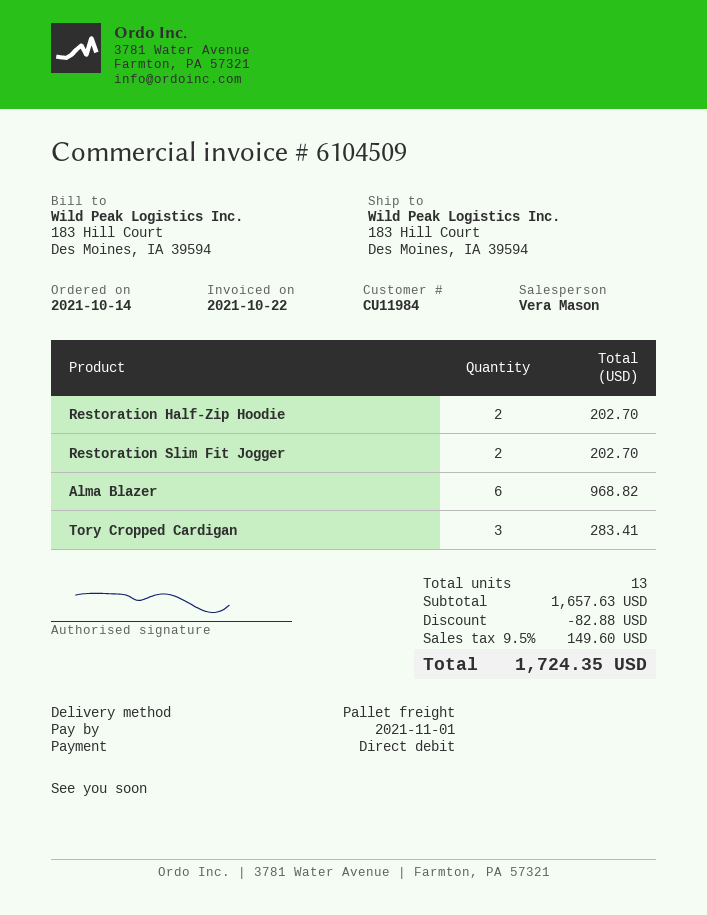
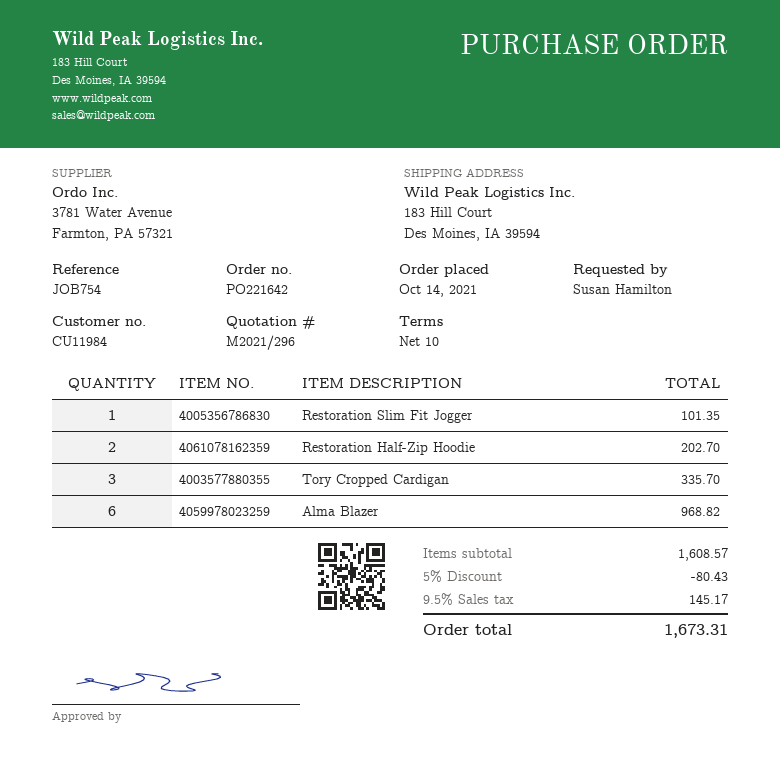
Restoration Slim Fit Jogger: 2 for 202.70 -> 1 for 101.35
Tory Cropped Cardigan: 3 for 283.41 -> 3 for 335.70
subtotal: 1657.63 -> 1608.57
discount: 82.88 -> 80.43
tax: 9.5% = 149.60 -> 9.5% = 145.17
total: 1724.35 -> 1673.31

